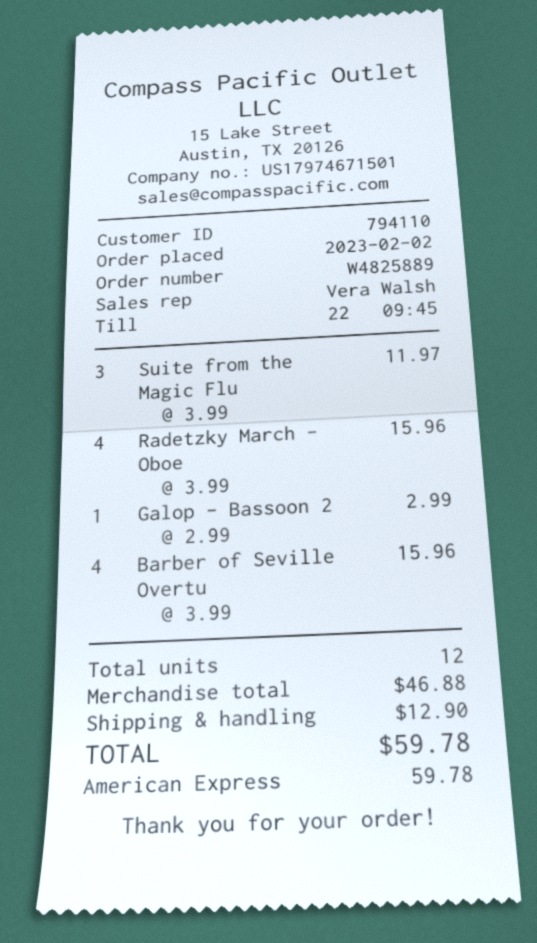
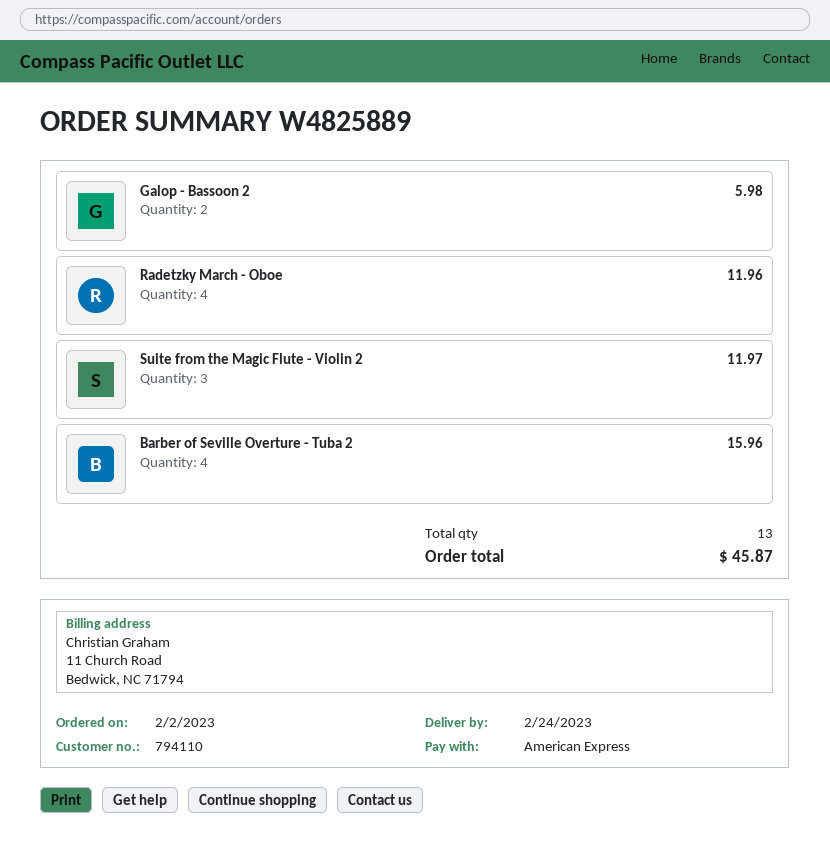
Radetzky March - Oboe: 4 for 15.96 -> 4 for 11.96
Galop - Bassoon 2: 1 for 2.99 -> 2 for 5.98
total quantity: 12 -> 13
shipping: 12.90 -> none
total: 59.78 -> 45.87

